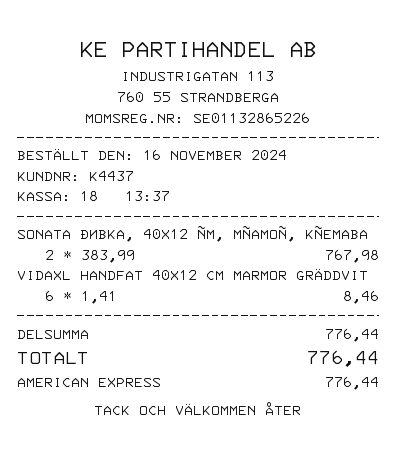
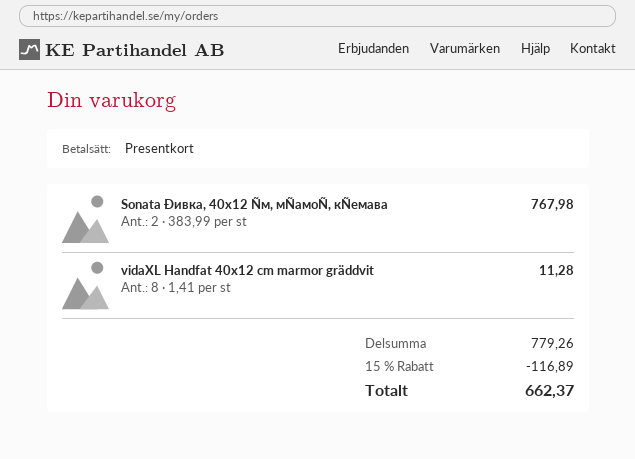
payment method: American Express -> gift card
VIDAXL HANDFAT 40X12 CM MARMOR GRÄDDVIT: 6 x 1.41 = 8.46 -> 8 x 1.41 = 11.28
subtotal: 776.44 -> 779.26
discount: none -> 15% = 116.89
total: 776.44 -> 662.37

